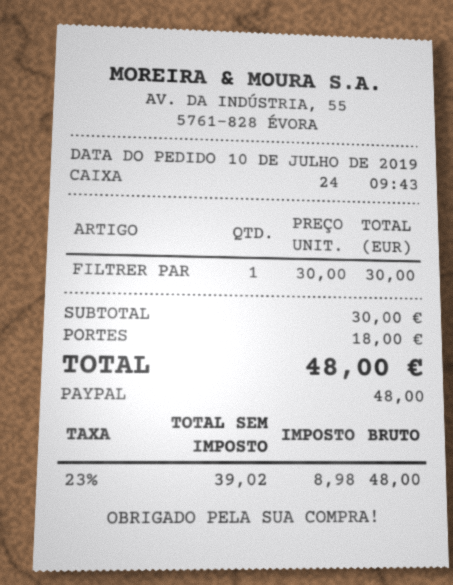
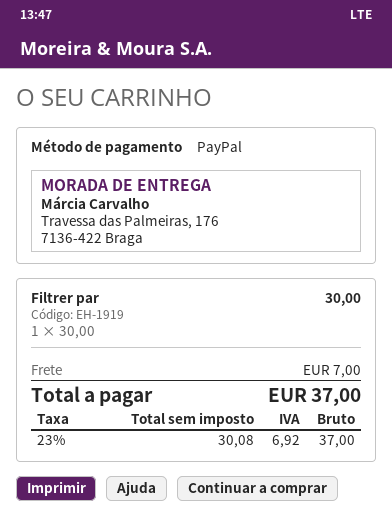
shipping: 18.00 -> 7.00
net: 39.02 -> 30.08
tax: 23% = 8.98 -> 23% = 6.92
total: 48.00 -> 37.00

